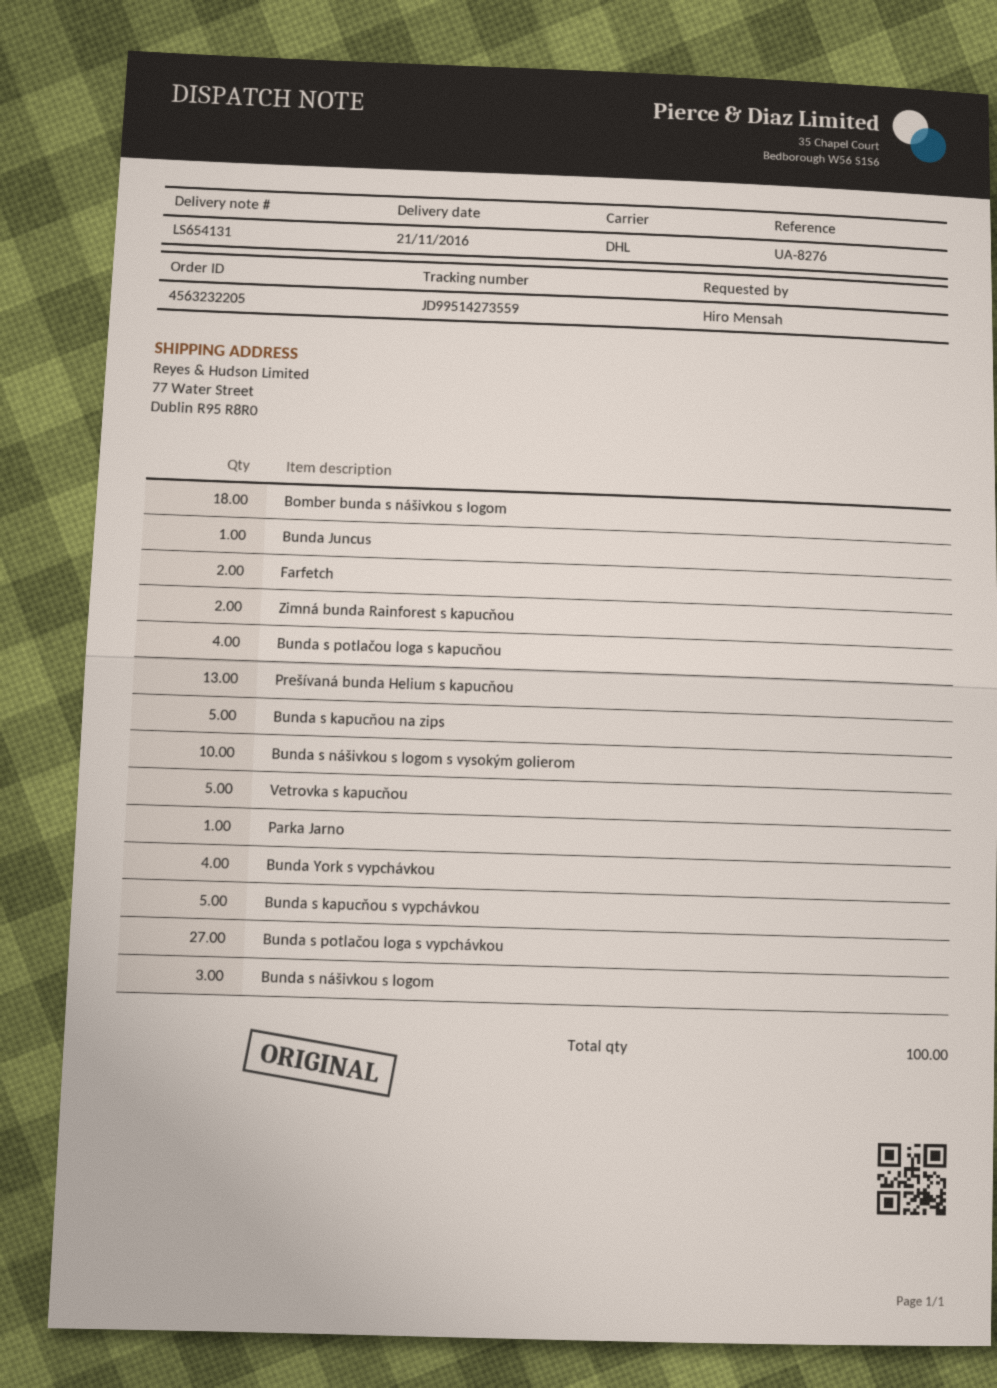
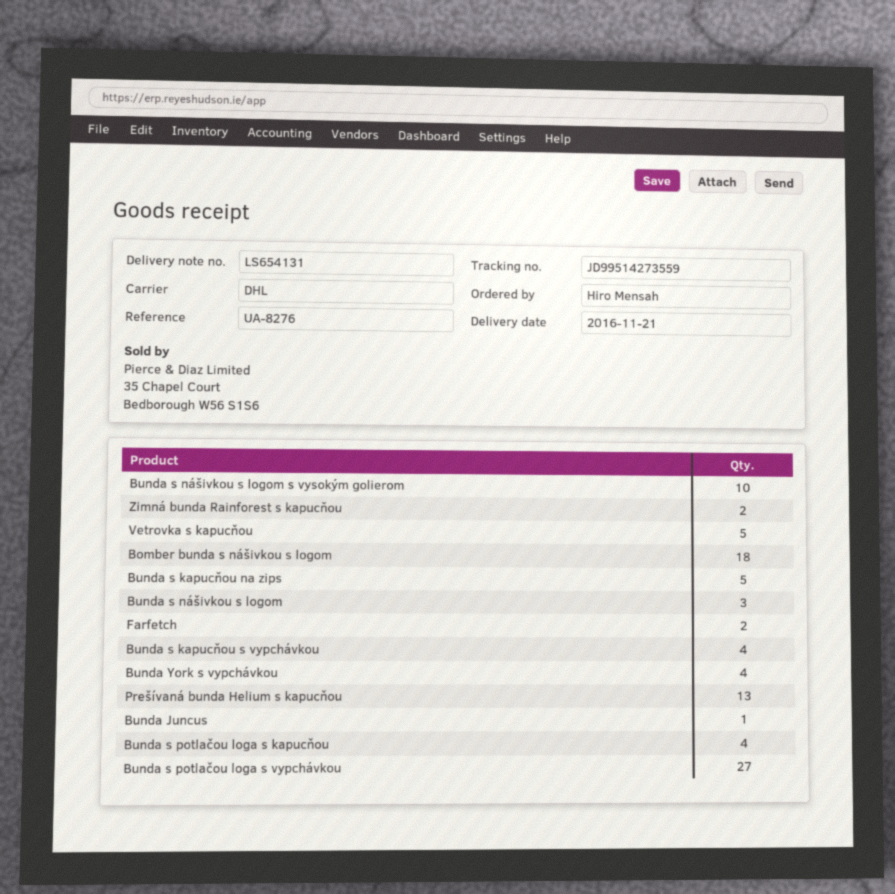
Parka Jarno: 1 -> none
Bunda s kapucňou s vypchávkou: 5 -> 4

